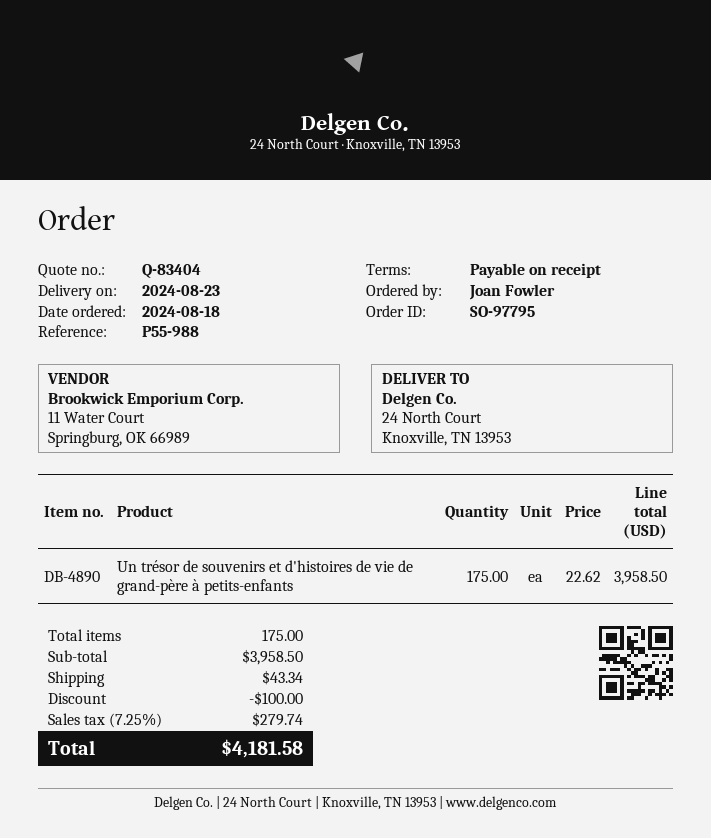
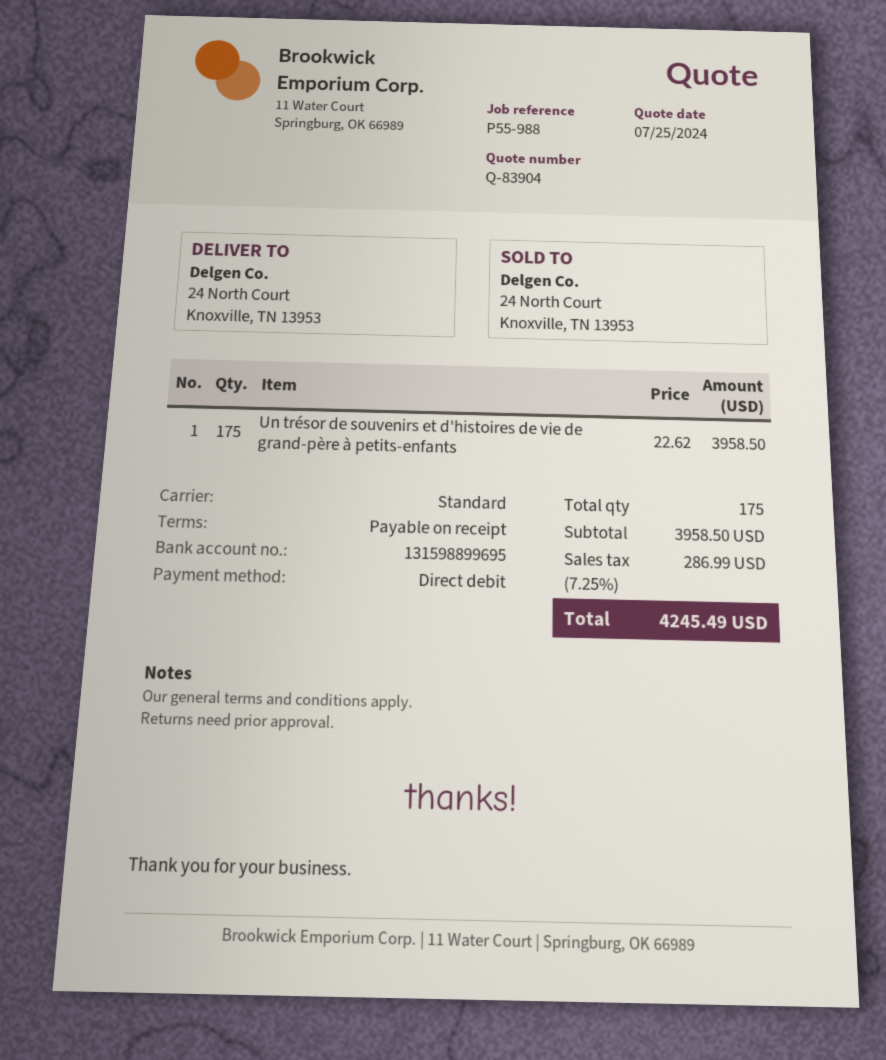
quote number: Q-83404 -> Q-83904
discount: 100.00 -> none
shipping: 43.34 -> none
tax: 7.25% = 279.74 -> 7.25% = 286.99
total: 4181.58 -> 4245.49

